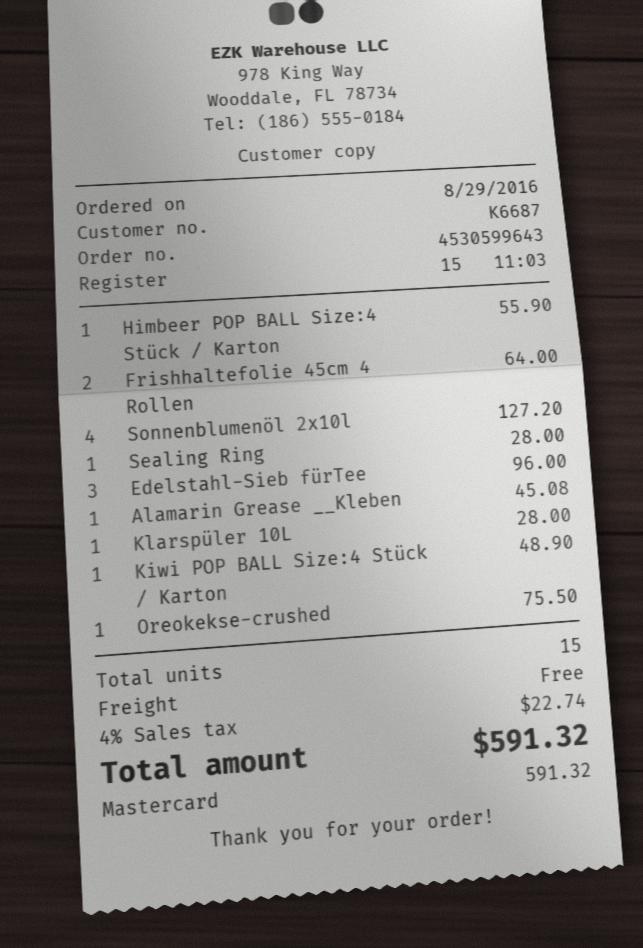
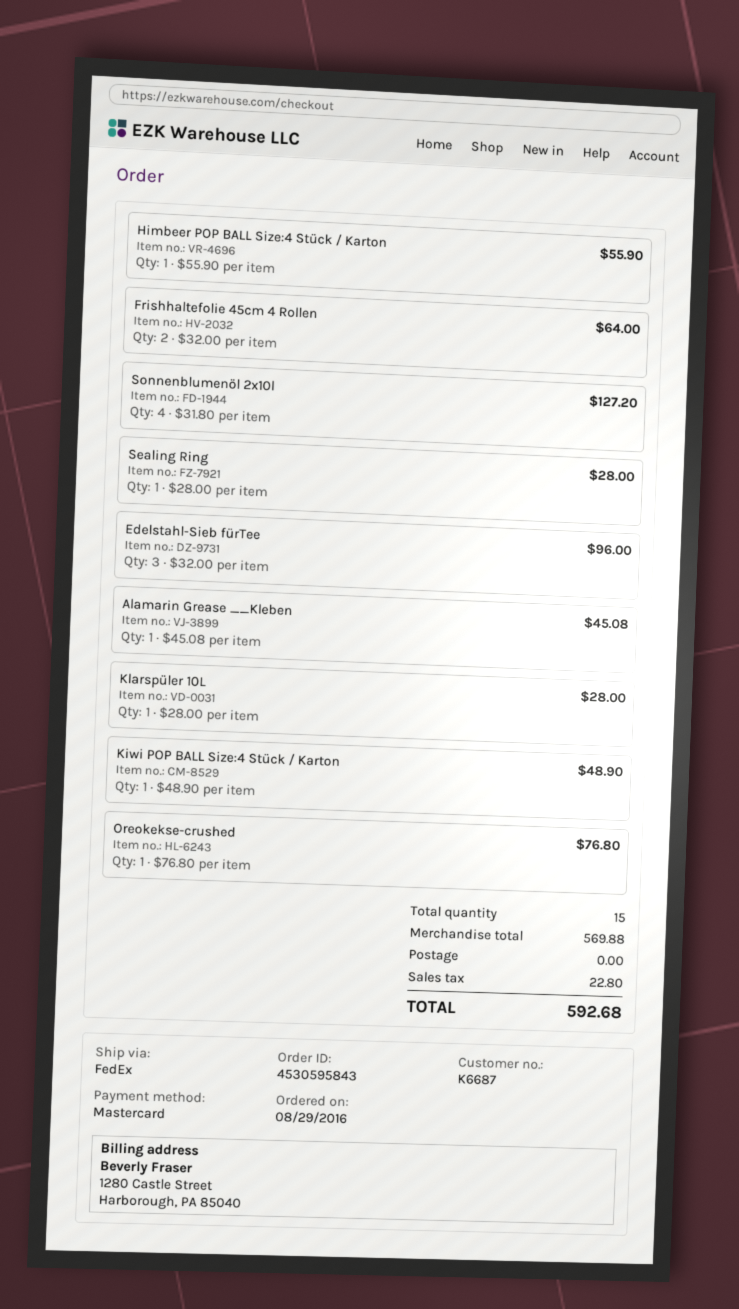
order number: 4530599643 -> 4530595843
Oreokekse-crushed: 1 for 75.50 -> 1 for 76.80
tax: 22.74 -> 22.80
total: 591.32 -> 592.68

